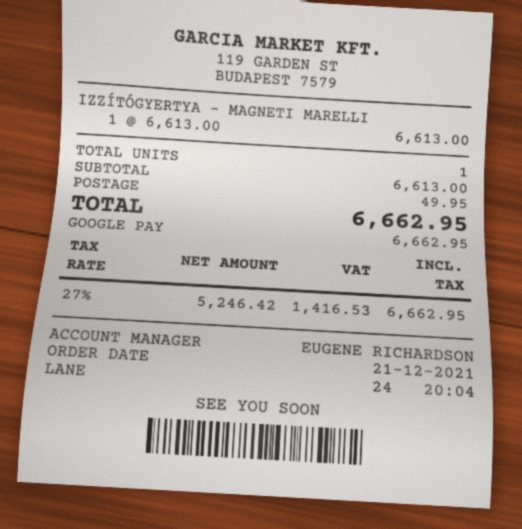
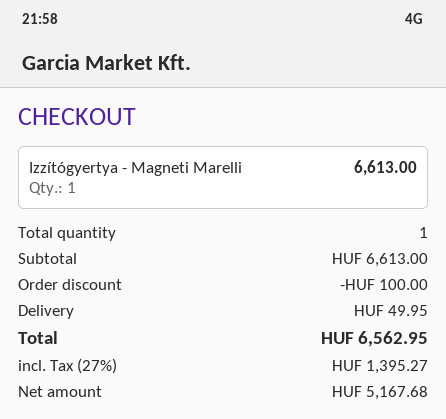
discount: none -> 100.00
net: 5246.42 -> 5167.68
tax: 27% = 1416.53 -> 27% = 1395.27
total: 6662.95 -> 6562.95

